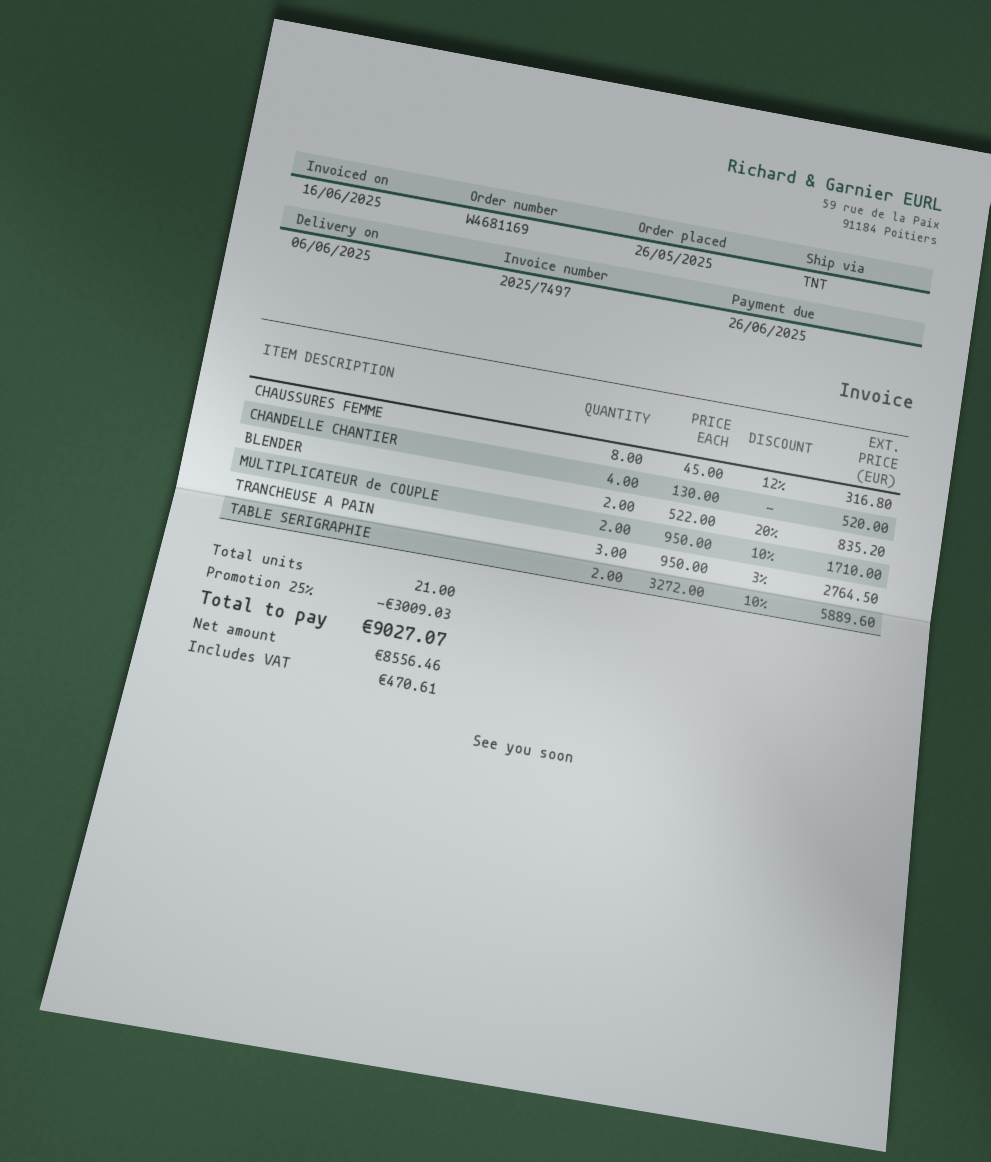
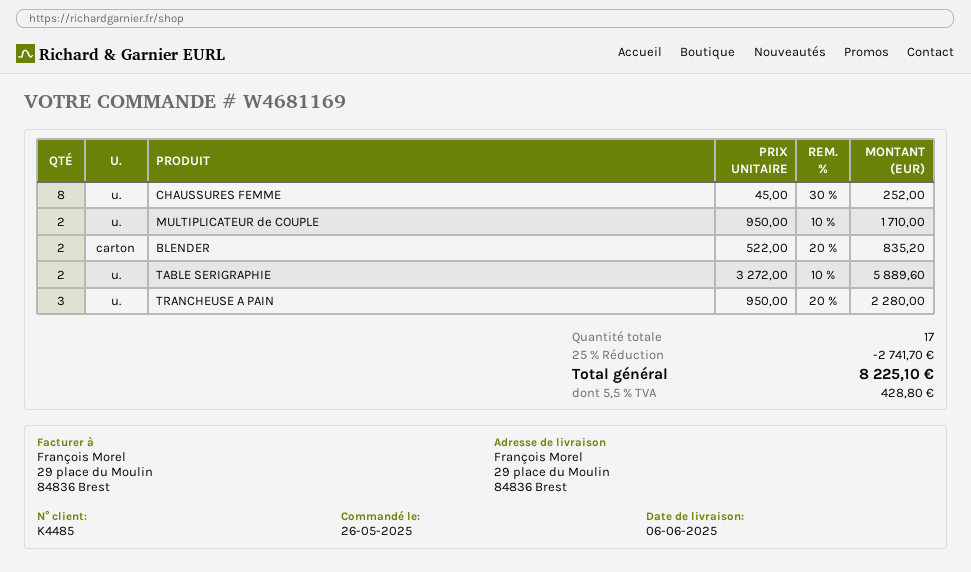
CHAUSSURES FEMME: 8 x 45.00 - 12% = 316.80 -> 8 x 45.00 - 30% = 252.00
CHANDELLE CHANTIER: 4 x 130.00 = 520.00 -> none
TRANCHEUSE A PAIN: 3 x 950.00 - 3% = 2764.50 -> 3 x 950.00 - 20% = 2280.00
total quantity: 21 -> 17
discount: 25% = 3009.03 -> 25% = 2741.70
tax: 470.61 -> 428.80
total: 9027.07 -> 8225.10

